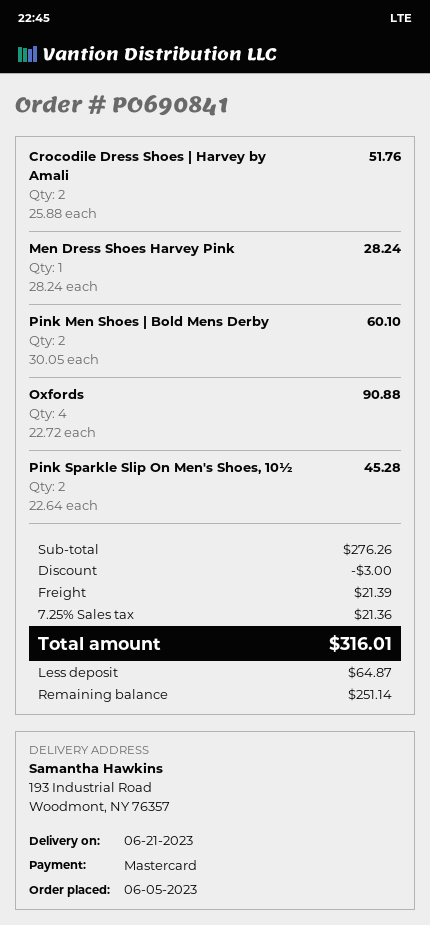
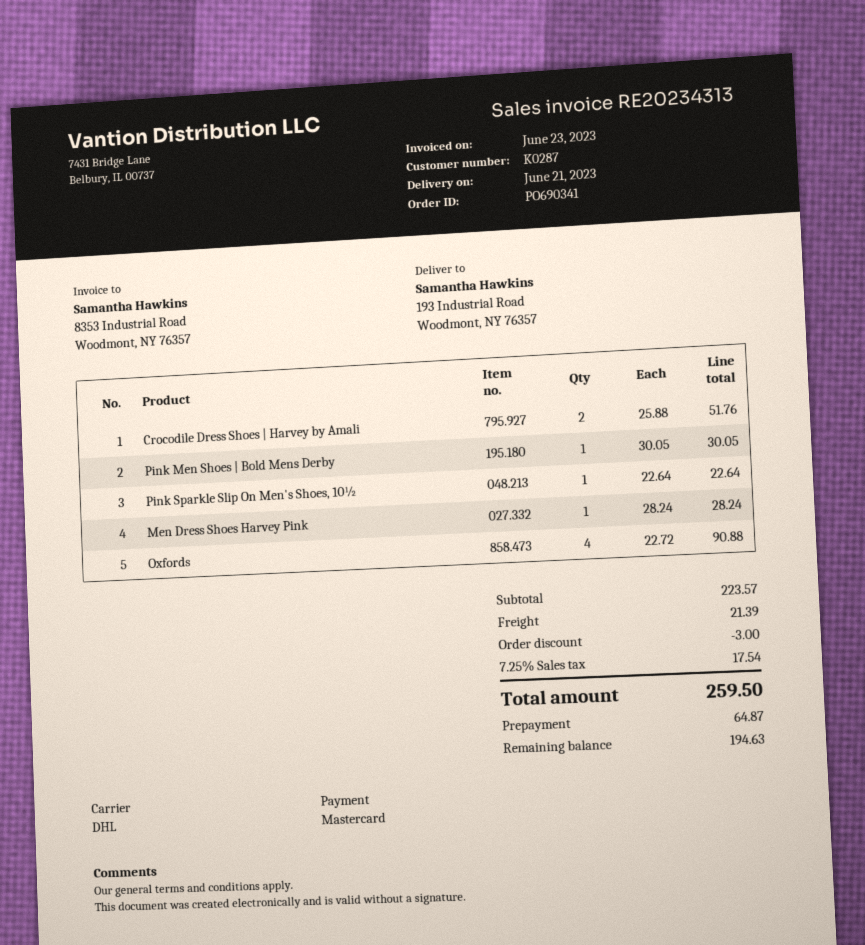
order number: PO690841 -> PO690341
Pink Men Shoes | Bold Mens Derby: 2 x 30.05 = 60.10 -> 1 x 30.05 = 30.05
Pink Sparkle Slip On Men's Shoes, 10½: 2 x 22.64 = 45.28 -> 1 x 22.64 = 22.64
subtotal: 276.26 -> 223.57
tax: 7.25% = 21.36 -> 7.25% = 17.54
total: 316.01 -> 259.50
balance: 251.14 -> 194.63

